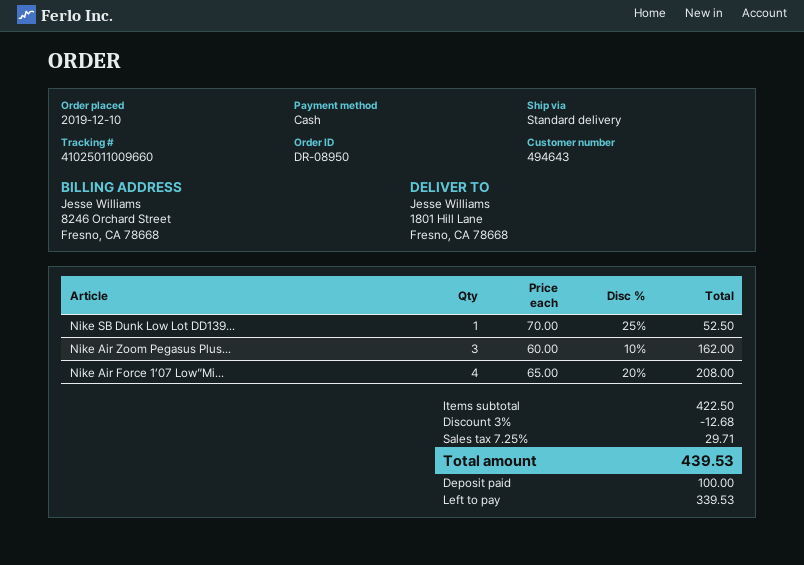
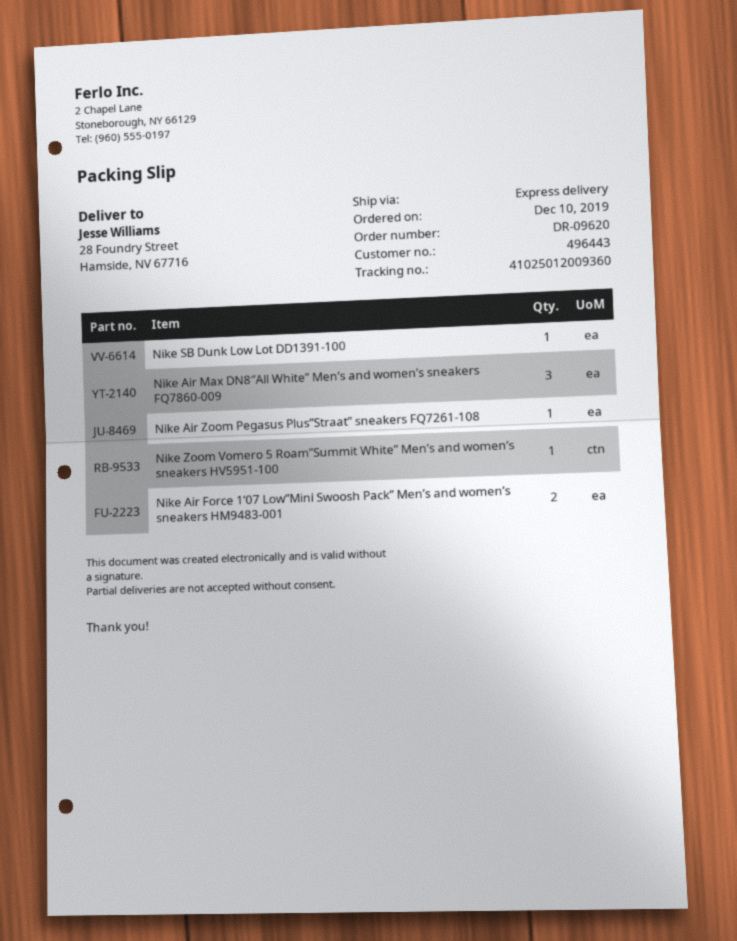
order number: DR-08950 -> DR-09620
customer number: 494643 -> 496443
shipping method: standard -> express
tracking number: 41025011009660 -> 41025012009360
ship to: 1801 Hill Lane, Fresno, CA 78668 -> 28 Foundry Street, Hamside, NV 67716
Nike Air Zoom Pegasus Plus...: 3 -> 1
Nike Air Force 1’07 Low”Mi...: 4 -> 2
Nike Air Max DN8″All White” Men’s and women’s sneakers FQ7860-009: none -> 3
Nike Zoom Vomero 5 Roam”Summit White” Men’s and women’s sneakers HV5951-100: none -> 1

